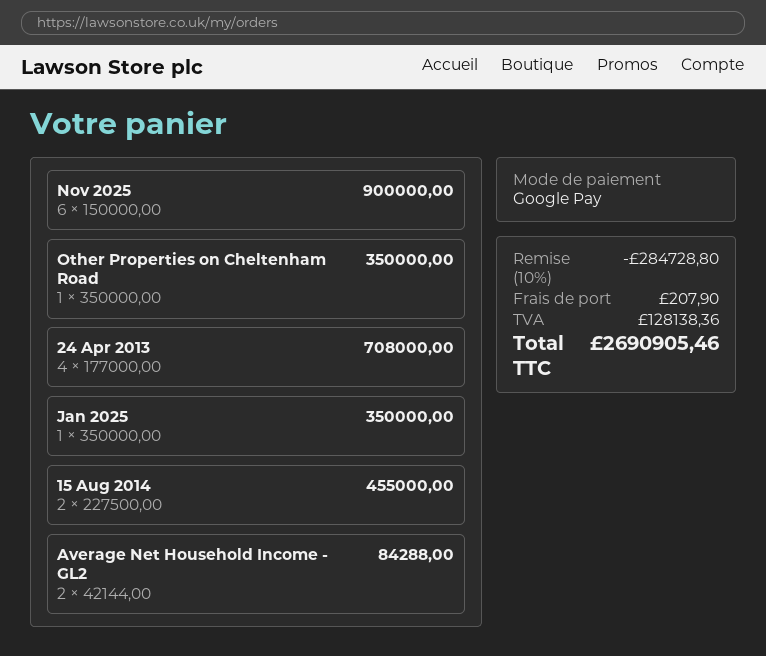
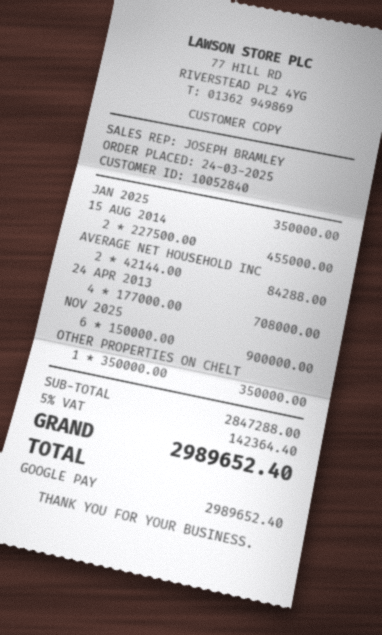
discount: 10% = 284728.80 -> none
shipping: 207.90 -> none
tax: 128138.36 -> 142364.40
total: 2690905.46 -> 2989652.40

